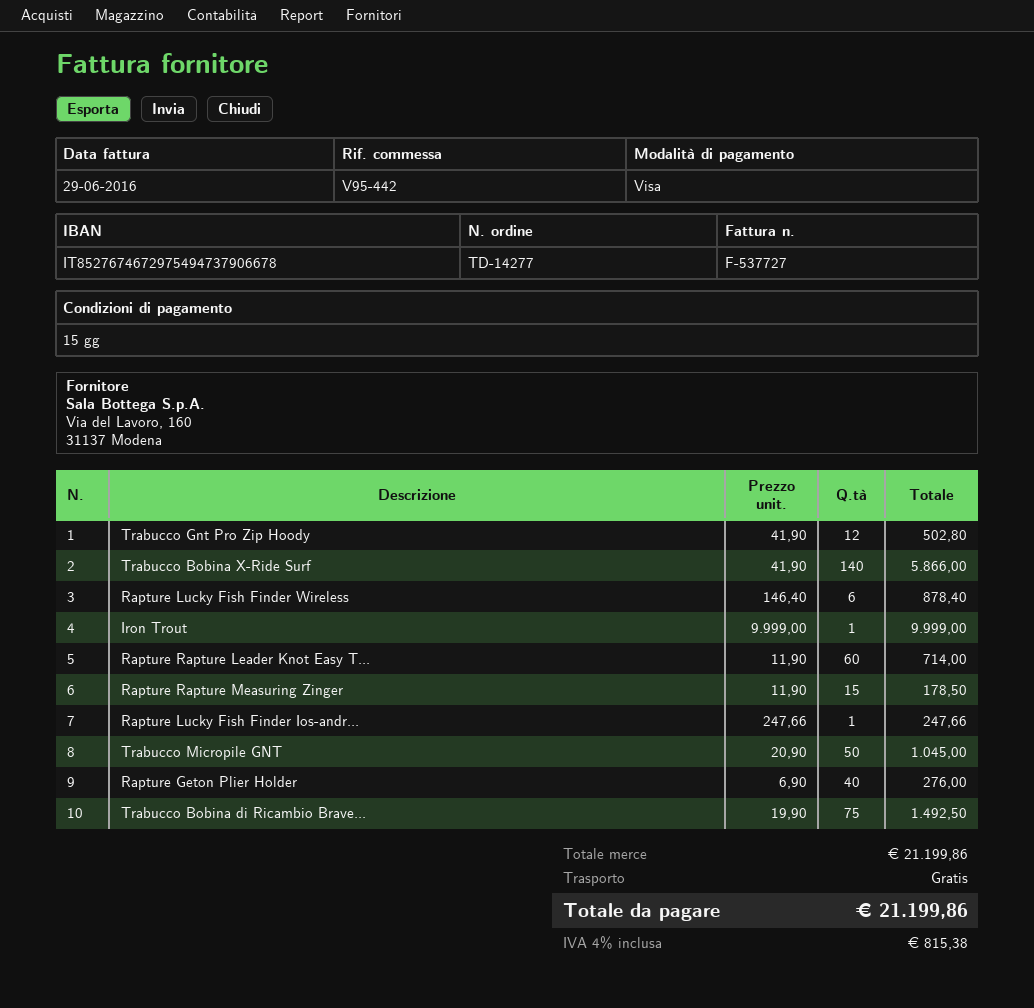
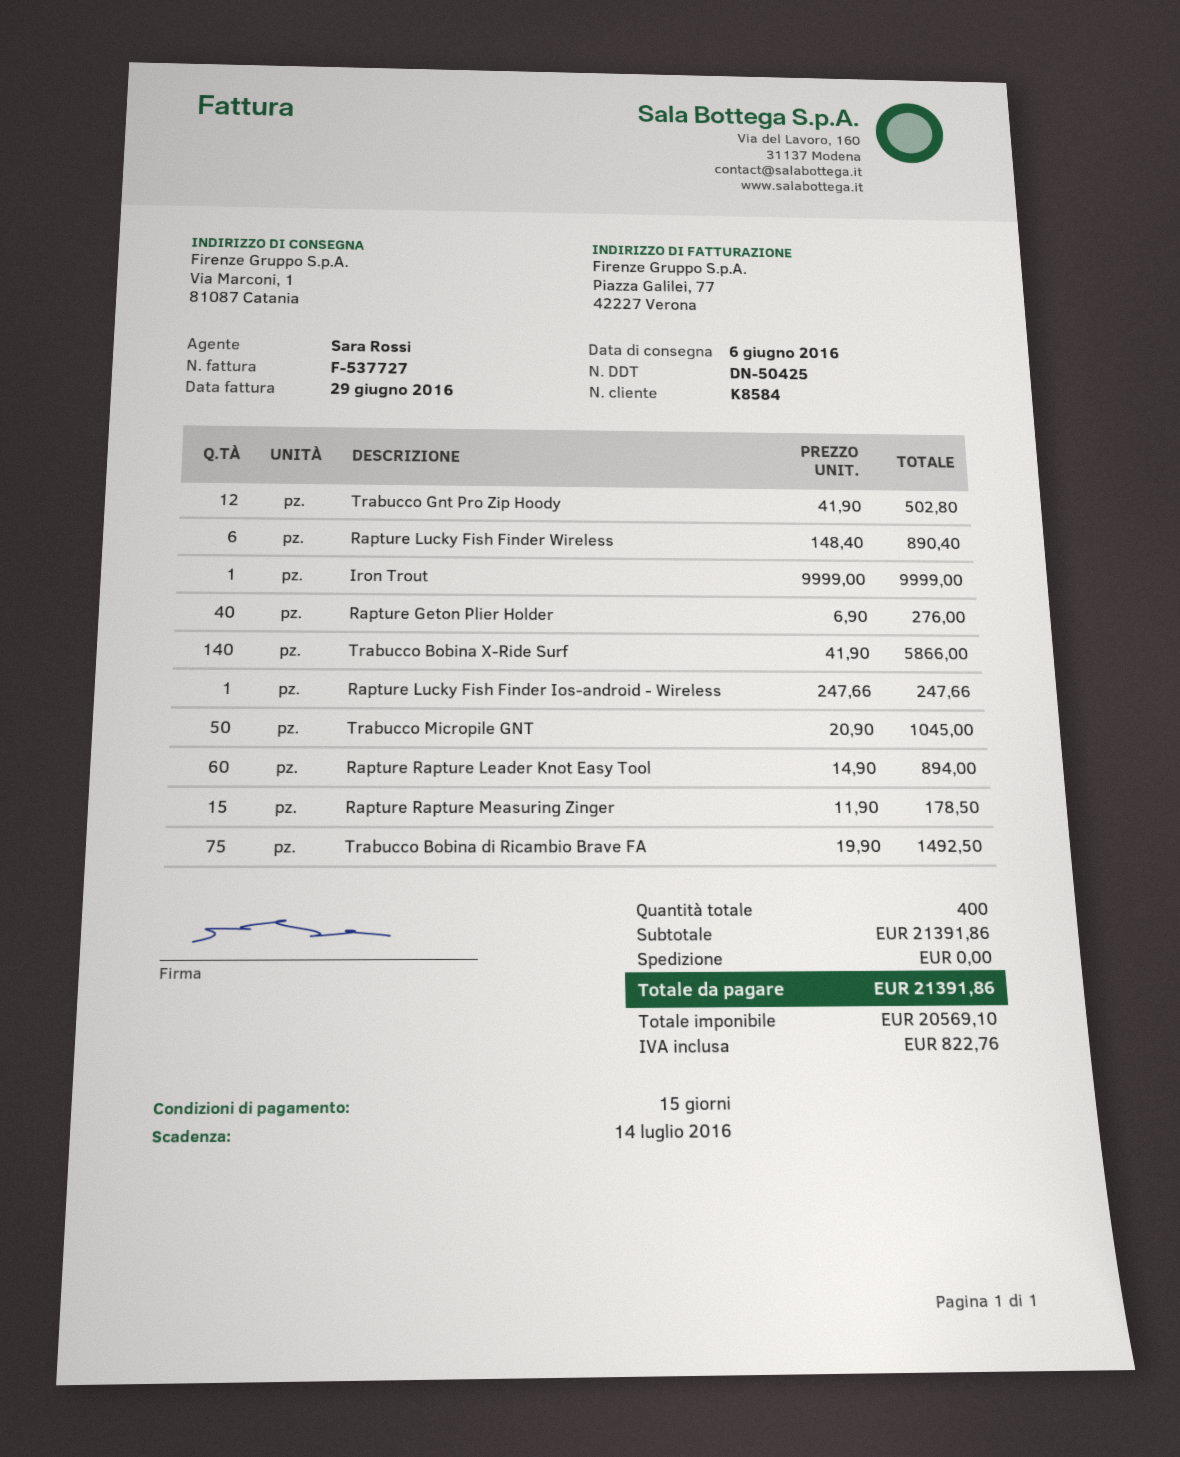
Rapture Lucky Fish Finder Wireless: 6 x 146.40 = 878.40 -> 6 x 148.40 = 890.40
Rapture Rapture Leader Knot Easy T...: 60 x 11.90 = 714.00 -> 60 x 14.90 = 894.00
subtotal: 21199.86 -> 21391.86
tax: 815.38 -> 822.76
total: 21199.86 -> 21391.86

